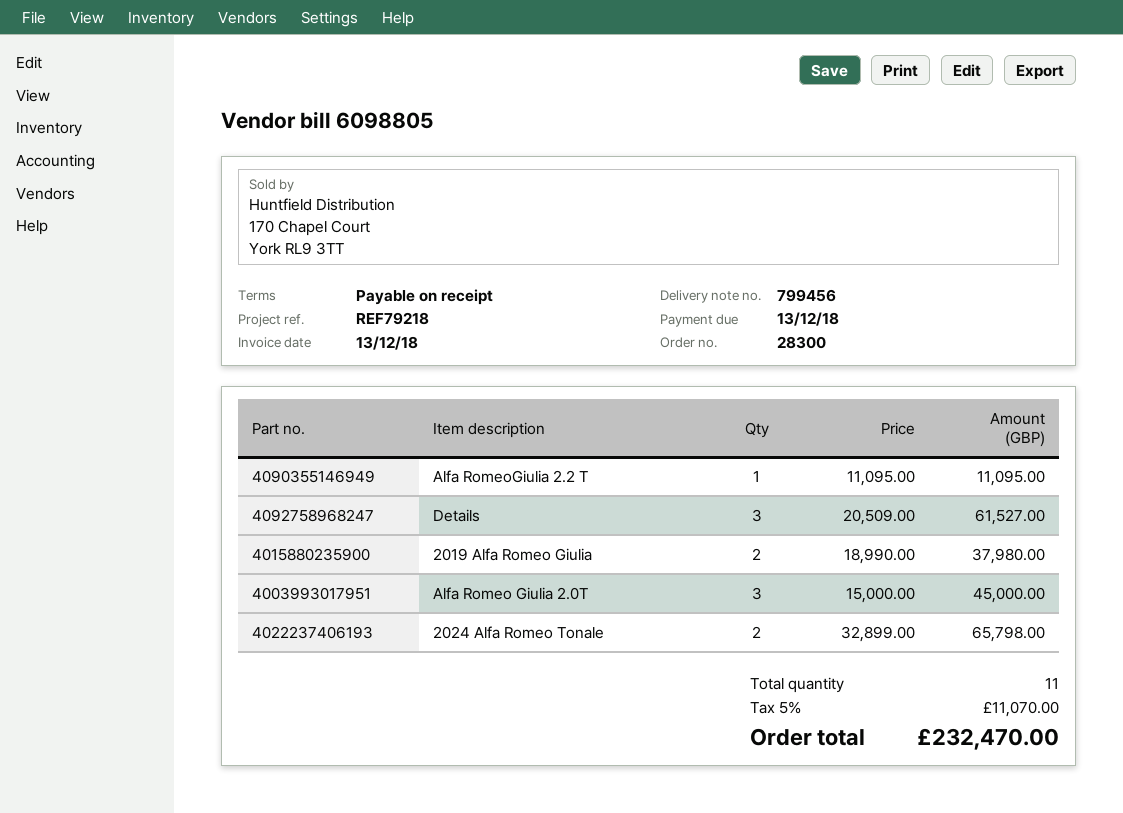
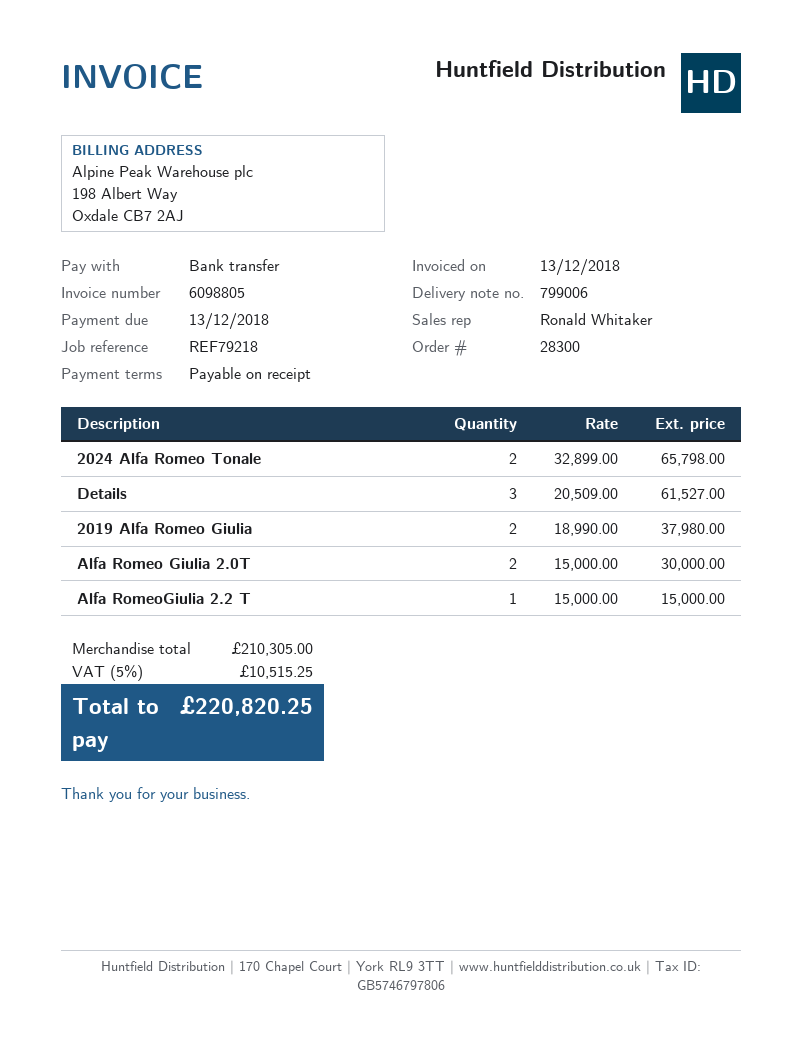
delivery note number: 799456 -> 799006
Alfa RomeoGiulia 2.2 T: 1 x 11095.00 = 11095.00 -> 1 x 15000.00 = 15000.00
Alfa Romeo Giulia 2.0T: 3 x 15000.00 = 45000.00 -> 2 x 15000.00 = 30000.00
tax: 5% = 11070.00 -> 5% = 10515.25
total: 232470.00 -> 220820.25

